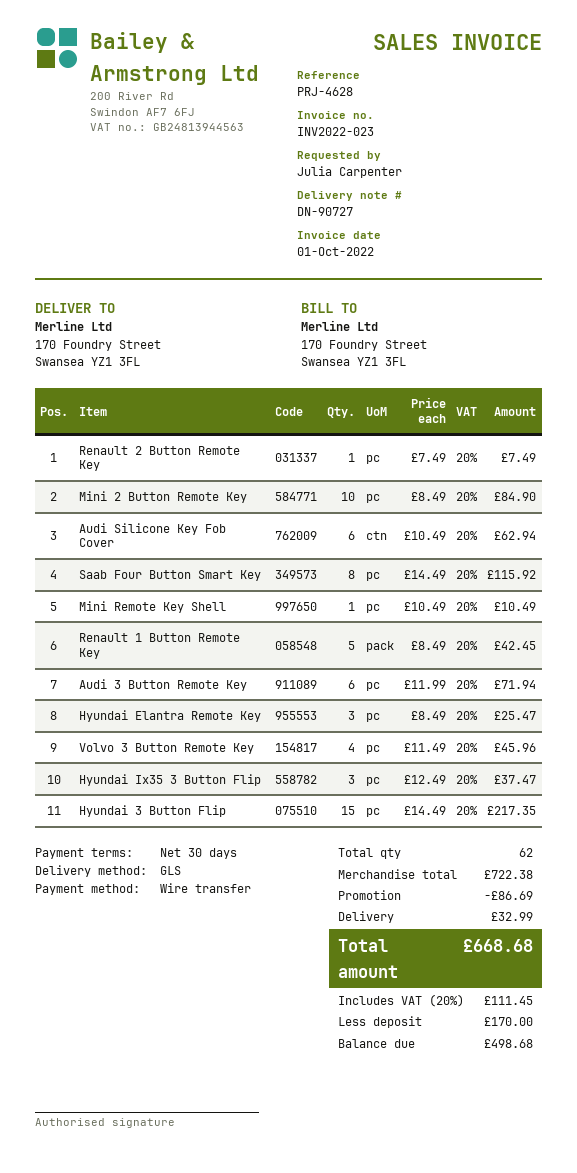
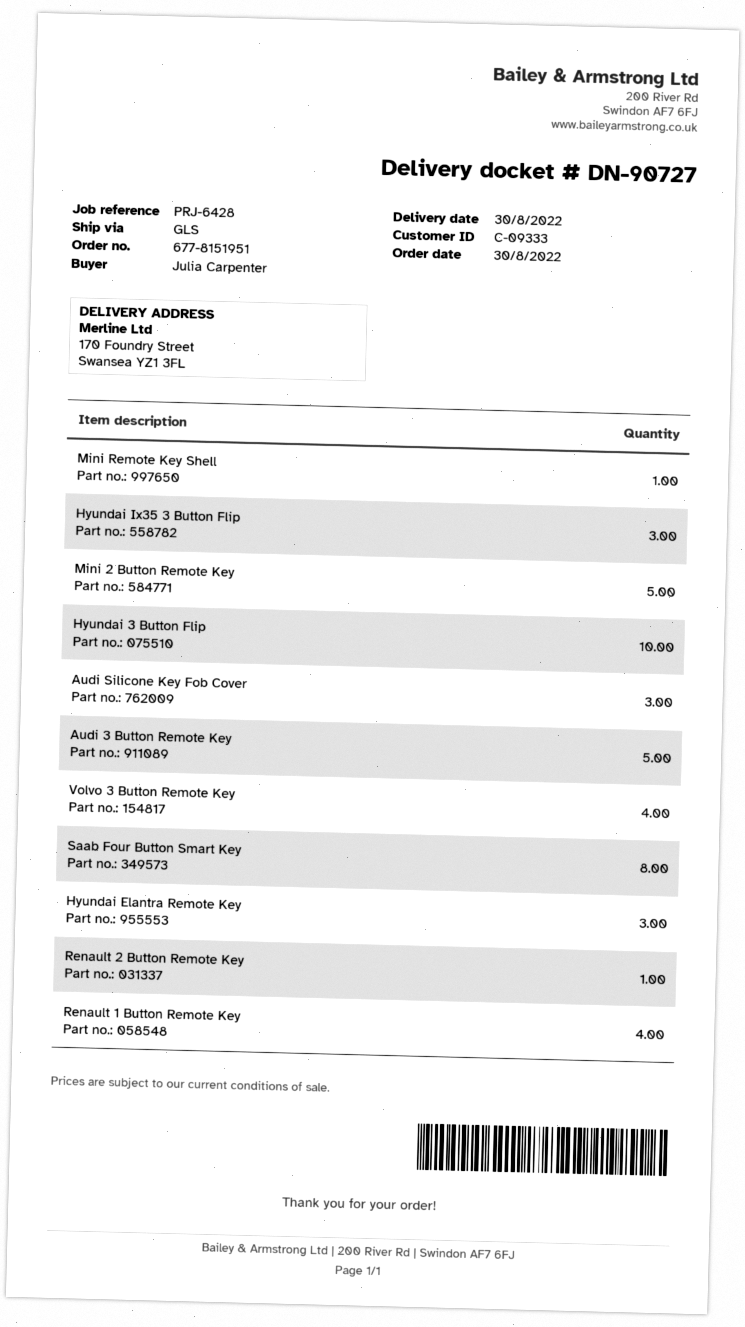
reference: PRJ-4628 -> PRJ-6428
Mini 2 Button Remote Key: 10 -> 5
Audi Silicone Key Fob Cover: 6 -> 3
Renault 1 Button Remote Key: 5 -> 4
Audi 3 Button Remote Key: 6 -> 5
Hyundai 3 Button Flip: 15 -> 10

